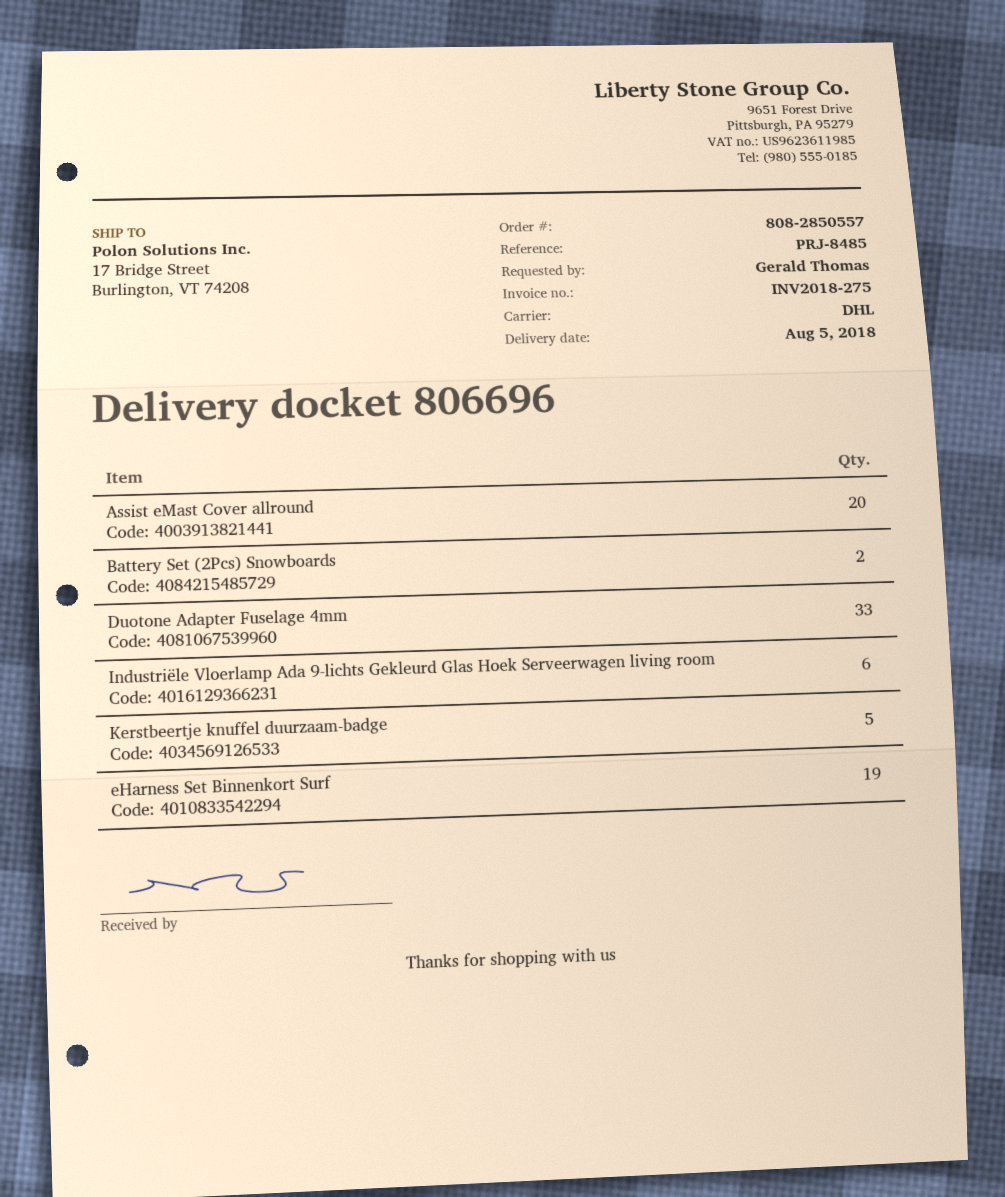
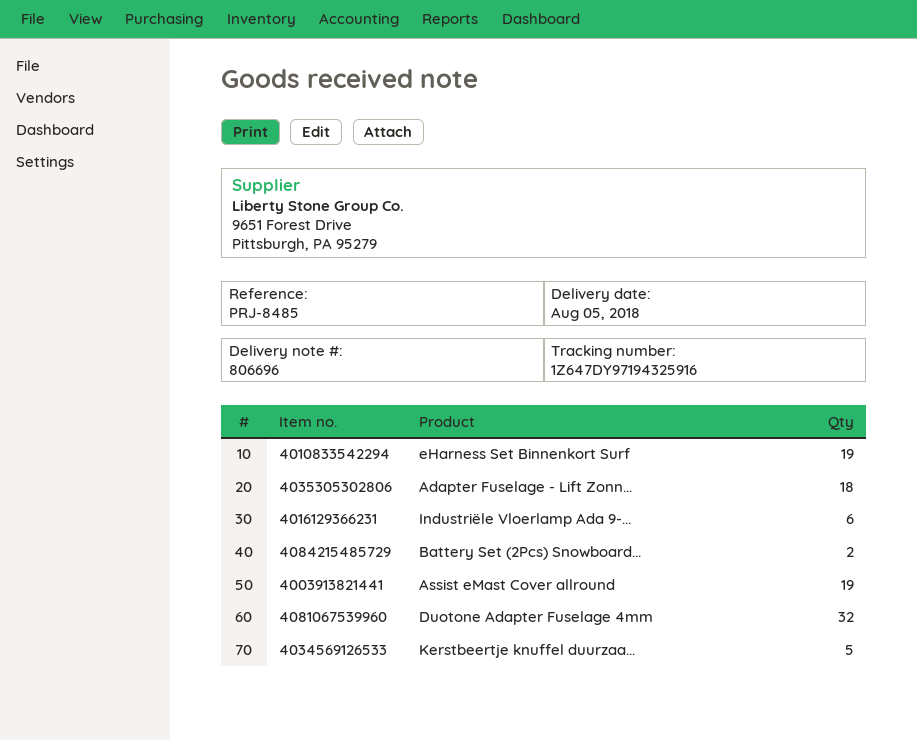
Assist eMast Cover allround: 20 -> 19
Duotone Adapter Fuselage 4mm: 33 -> 32
Adapter Fuselage - Lift Zonn...: none -> 18

